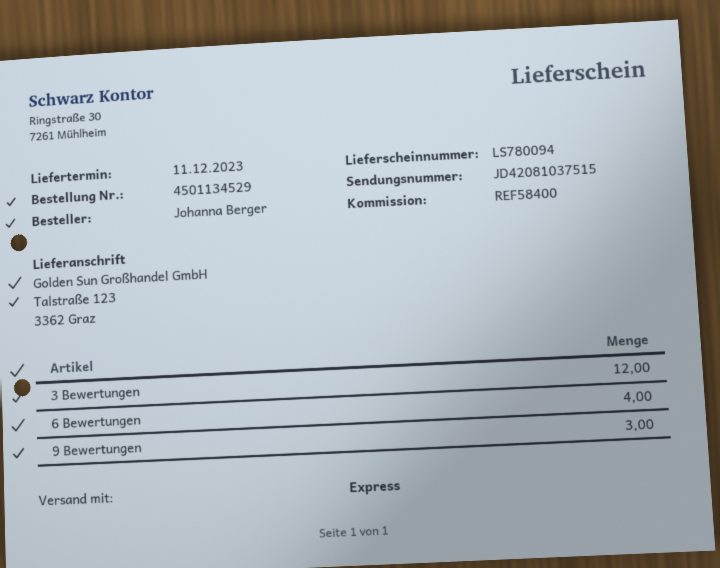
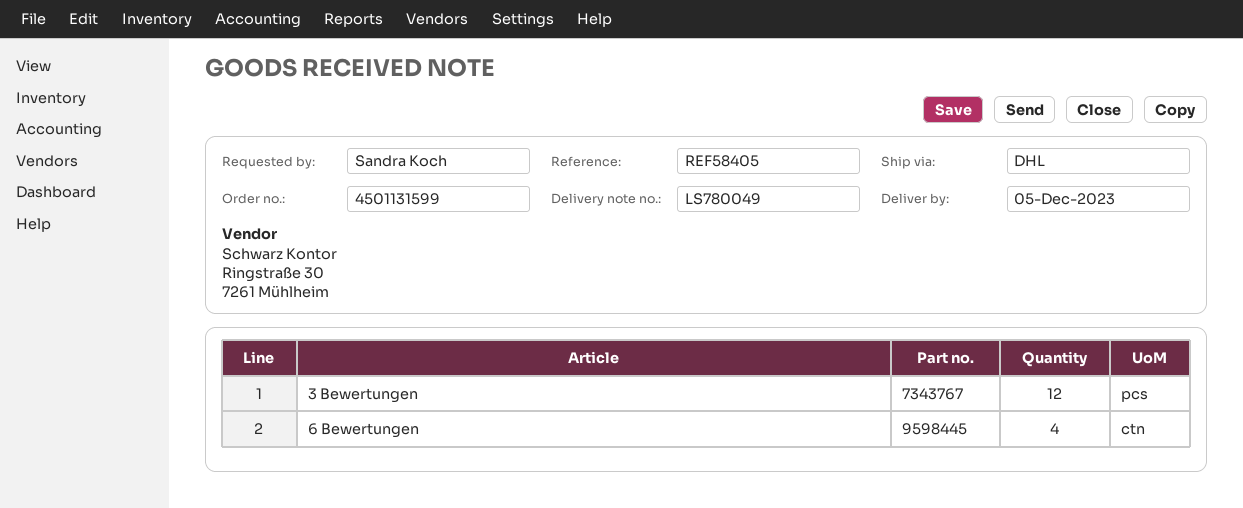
order number: 4501134529 -> 4501131599
delivery note number: LS780094 -> LS780049
delivery date: 2023-12-11 -> 2023-12-05
reference: REF58400 -> REF58405
ordered by: Johanna Berger -> Sandra Koch
shipping method: express -> DHL
9 Bewertungen: 3 -> none

